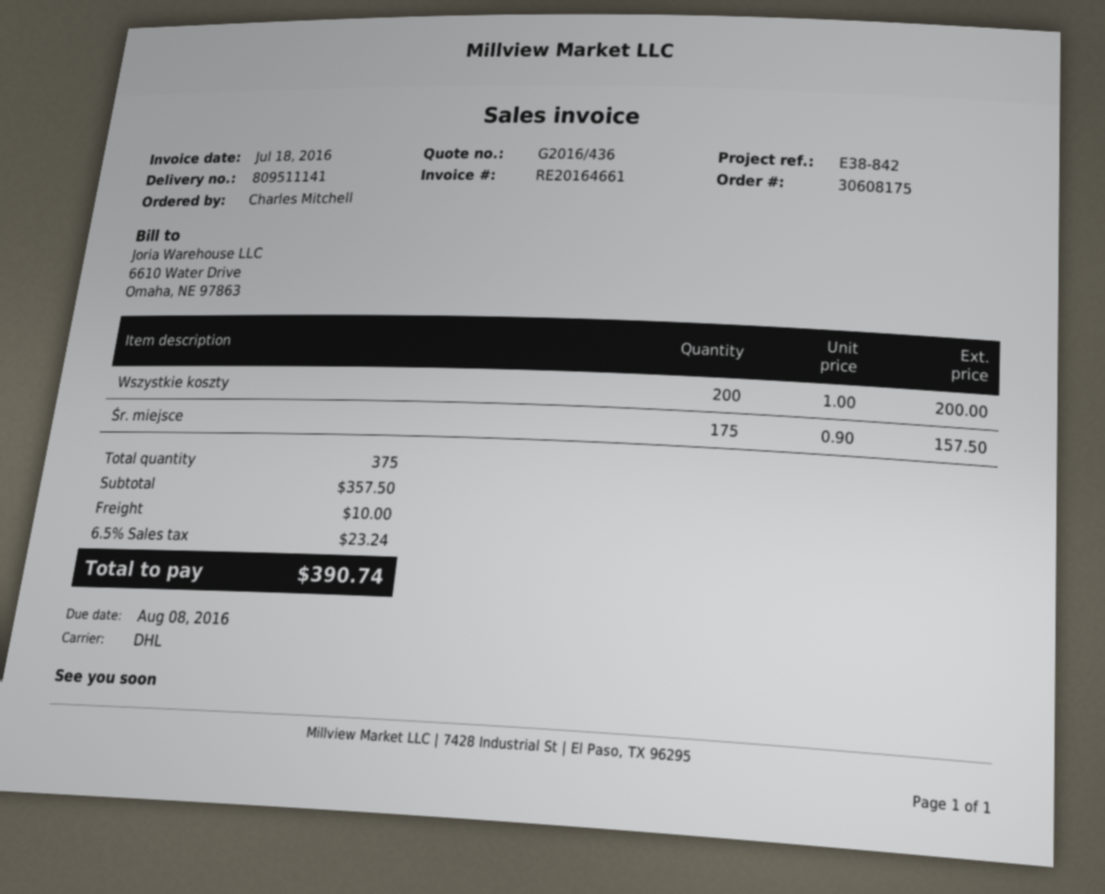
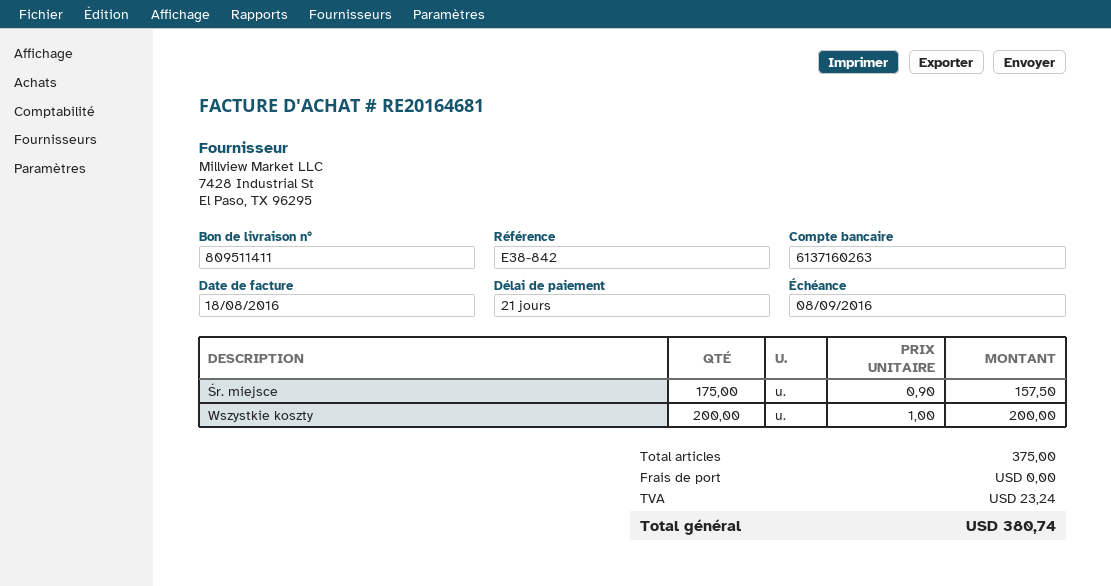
delivery note number: 809511141 -> 809511411
invoice number: RE20164661 -> RE20164681
invoice date: 2016-07-18 -> 2016-08-18
due date: 2016-08-08 -> 2016-09-08
shipping: 10.00 -> 0.00
total: 390.74 -> 380.74

